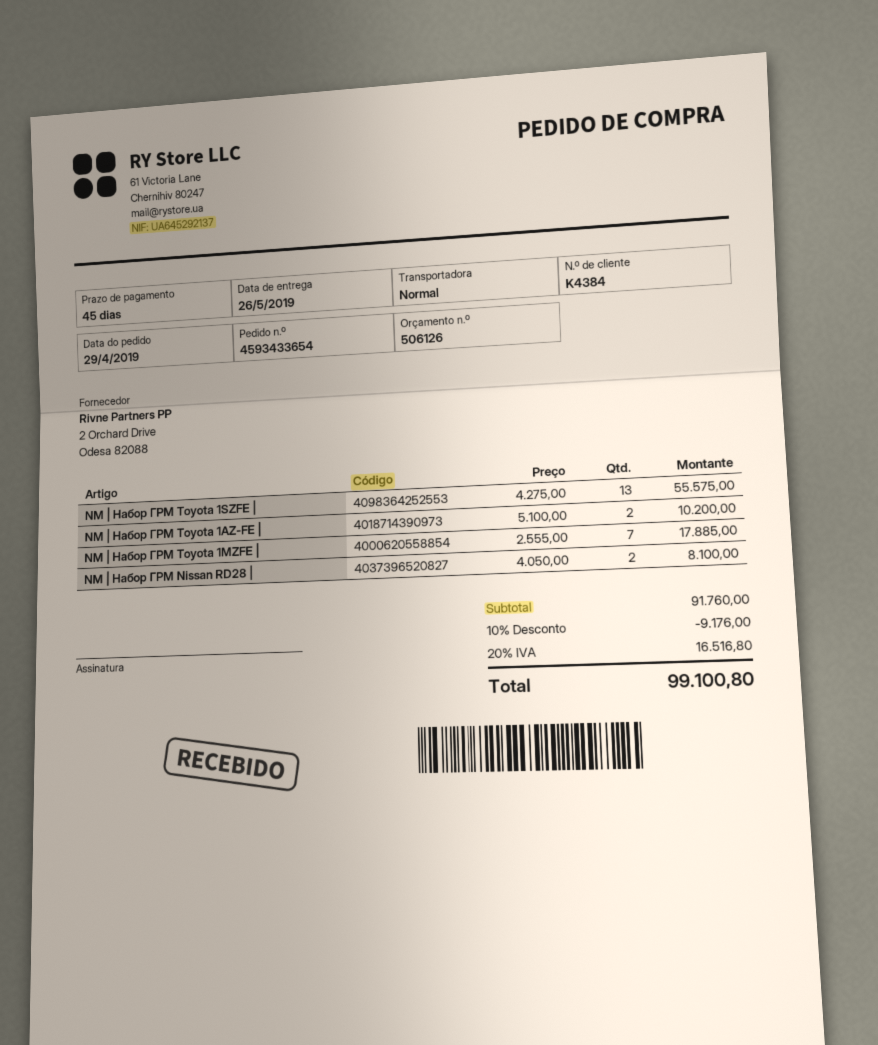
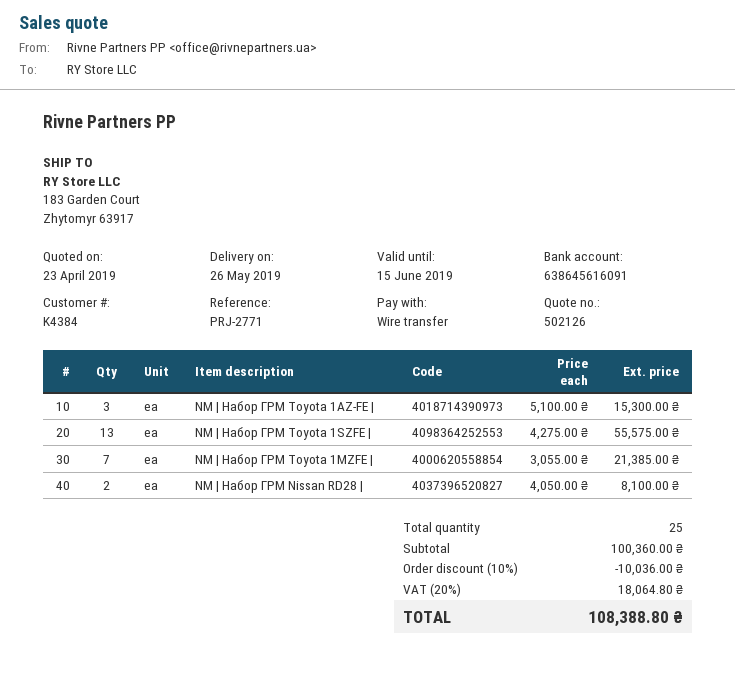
quote number: 506126 -> 502126
NM | Набор ГРМ Toyota 1AZ-FE |: 2 x 5100.00 = 10200.00 -> 3 x 5100.00 = 15300.00
NM | Набор ГРМ Toyota 1MZFE |: 7 x 2555.00 = 17885.00 -> 7 x 3055.00 = 21385.00
subtotal: 91760.00 -> 100360.00
discount: 10% = 9176.00 -> 10% = 10036.00
tax: 20% = 16516.80 -> 20% = 18064.80
total: 99100.80 -> 108388.80

